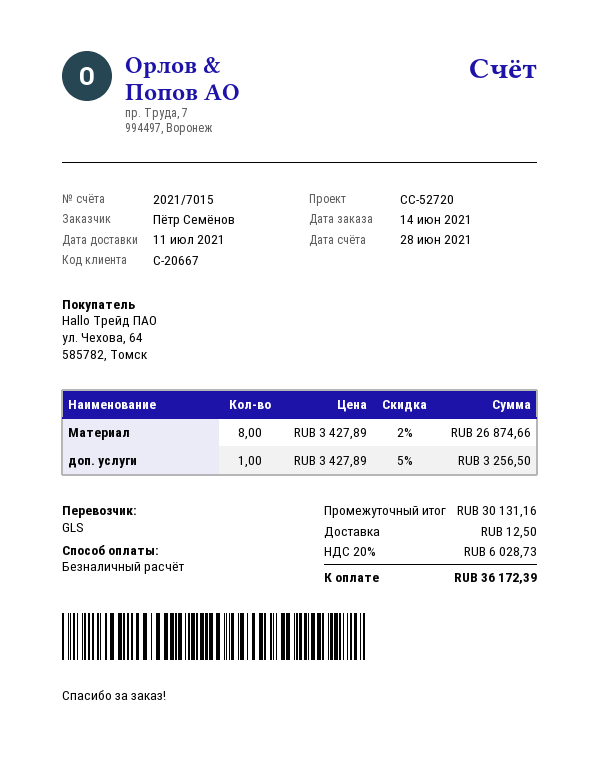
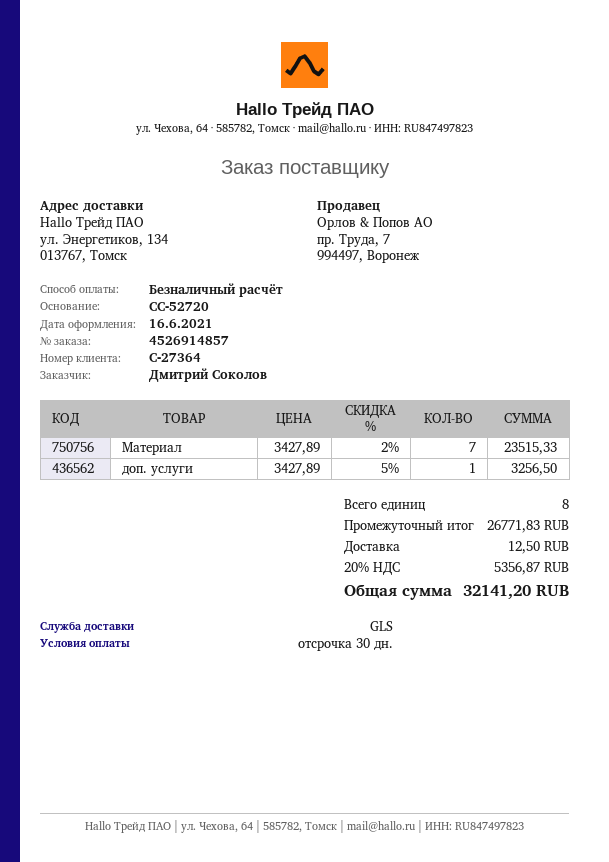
order date: 2021-06-14 -> 2021-06-16
customer number: C-20667 -> C-27364
ordered by: Пётр Семёнов -> Дмитрий Соколов
Материал: 8 x 3427.89 - 2% = 26874.66 -> 7 x 3427.89 - 2% = 23515.33
subtotal: 30131.16 -> 26771.83
tax: 20% = 6028.73 -> 20% = 5356.87
total: 36172.39 -> 32141.20

